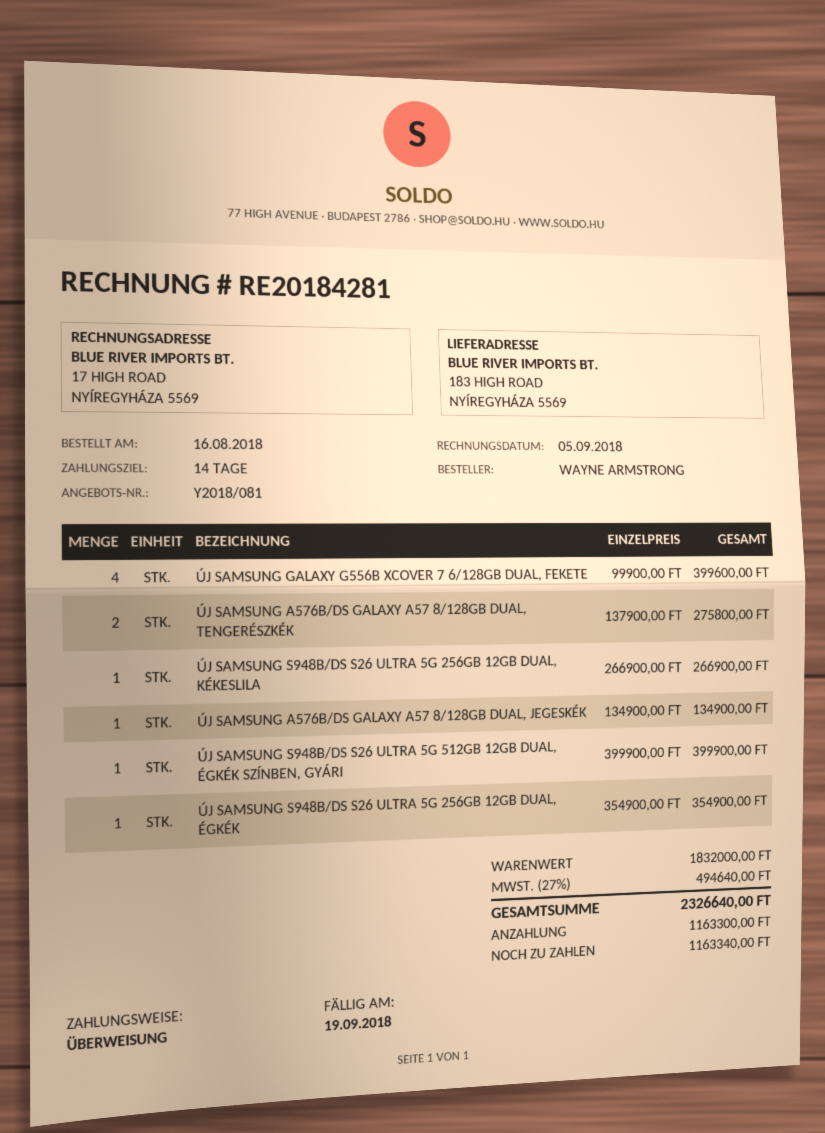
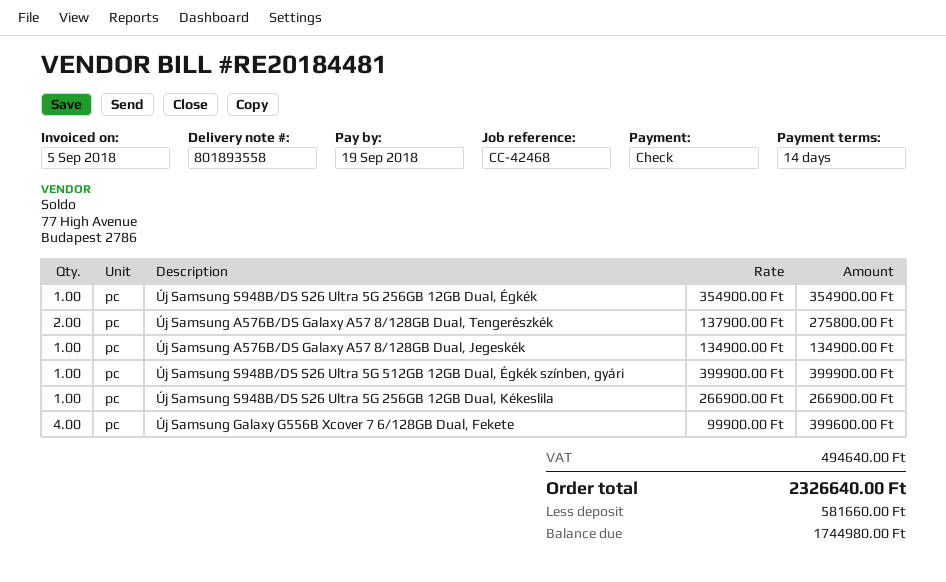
invoice number: RE20184281 -> RE20184481
payment method: bank transfer -> cheque
deposit: 1163300.00 -> 581660.00
balance: 1163340.00 -> 1744980.00

